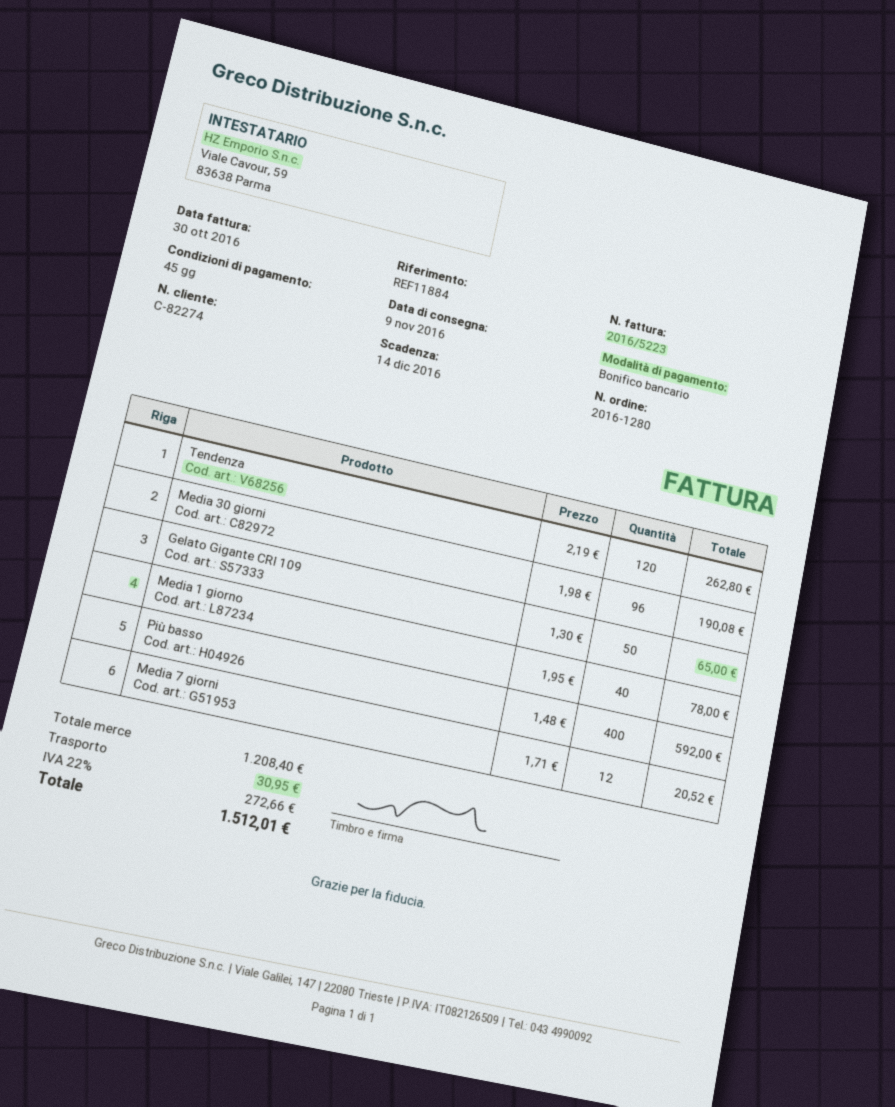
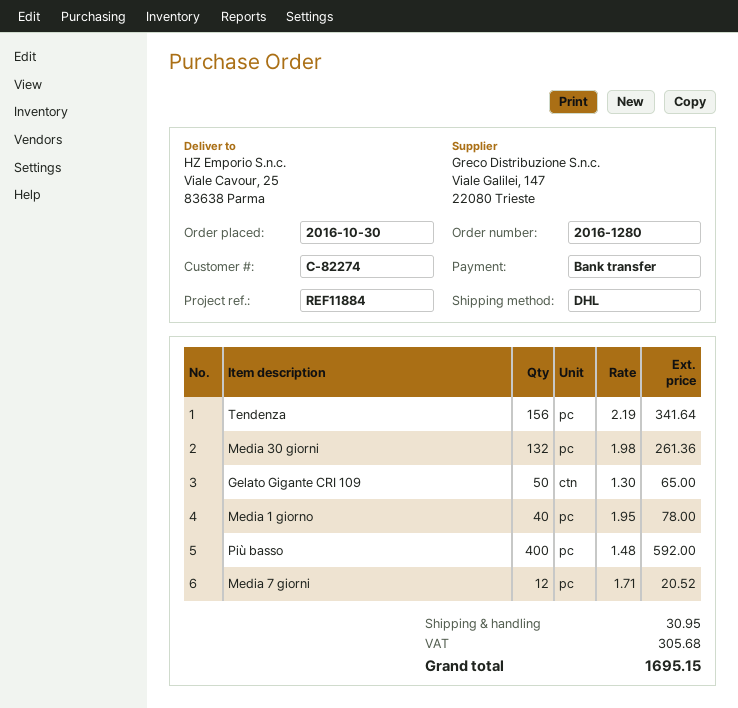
Tendenza: 120 x 2.19 = 262.80 -> 156 x 2.19 = 341.64
Media 30 giorni: 96 x 1.98 = 190.08 -> 132 x 1.98 = 261.36
tax: 272.66 -> 305.68
total: 1512.01 -> 1695.15

